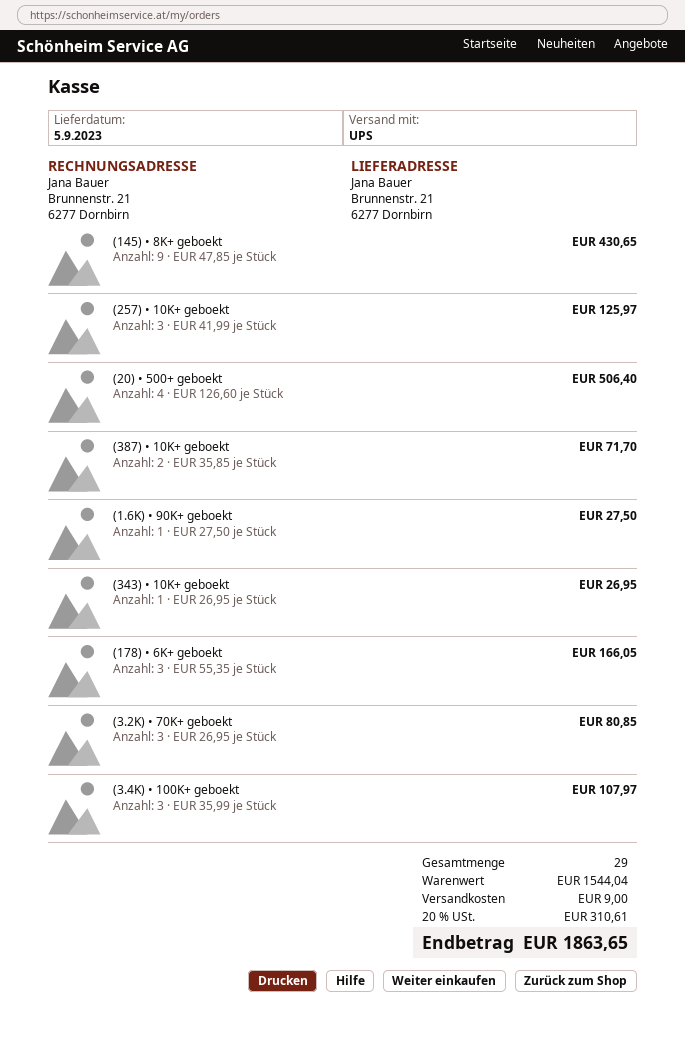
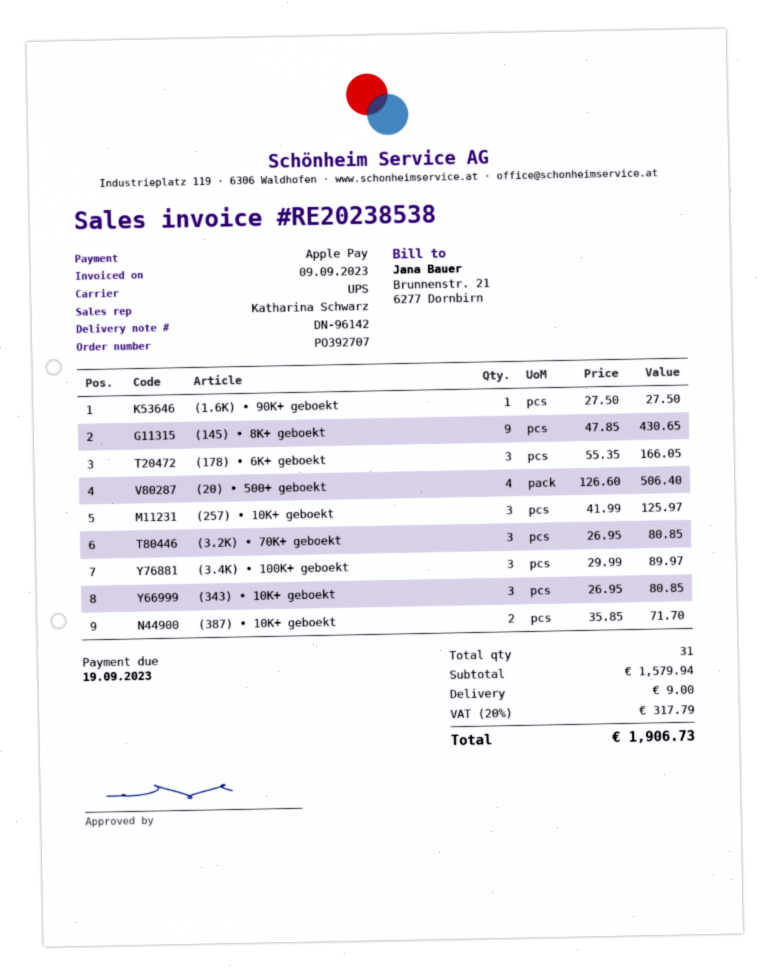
(343) • 10K+ geboekt: 1 x 26.95 = 26.95 -> 3 x 26.95 = 80.85
(3.4K) • 100K+ geboekt: 3 x 35.99 = 107.97 -> 3 x 29.99 = 89.97
total quantity: 29 -> 31
subtotal: 1544.04 -> 1579.94
tax: 20% = 310.61 -> 20% = 317.79
total: 1863.65 -> 1906.73

